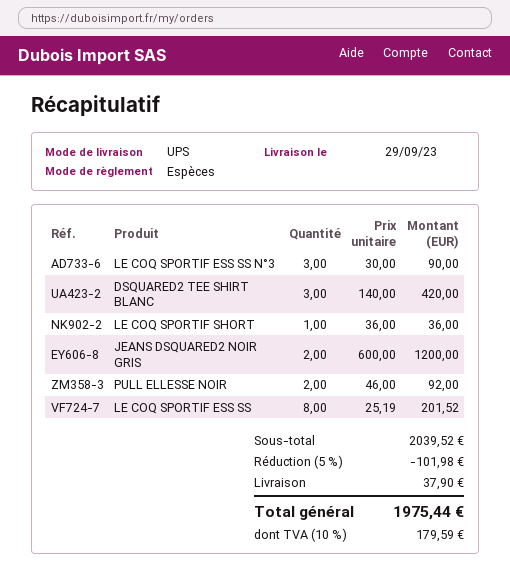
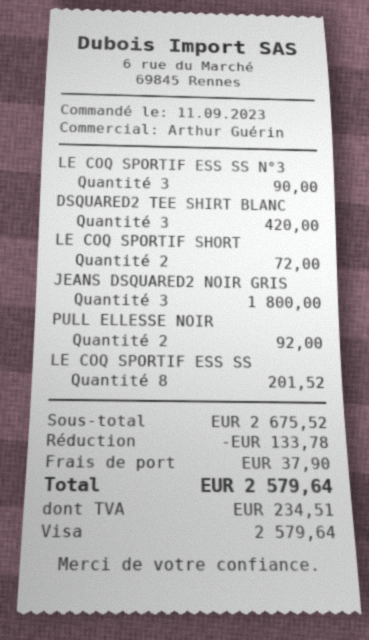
payment method: cash -> Visa
LE COQ SPORTIF SHORT: 1 for 36.00 -> 2 for 72.00
JEANS DSQUARED2 NOIR GRIS: 2 for 1200.00 -> 3 for 1800.00
subtotal: 2039.52 -> 2675.52
discount: 101.98 -> 133.78
tax: 179.59 -> 234.51
total: 1975.44 -> 2579.64

